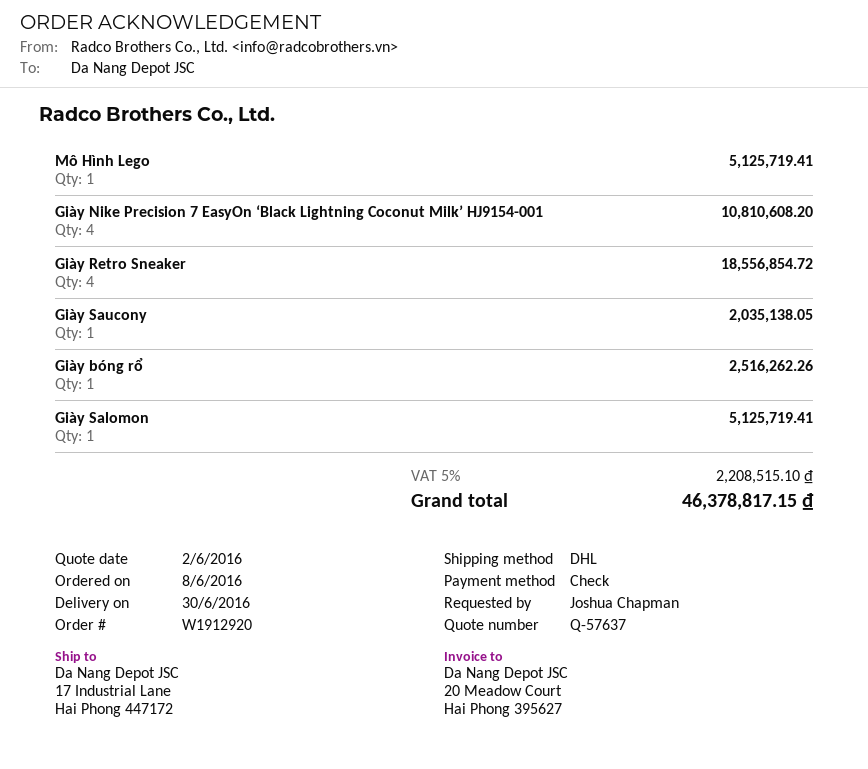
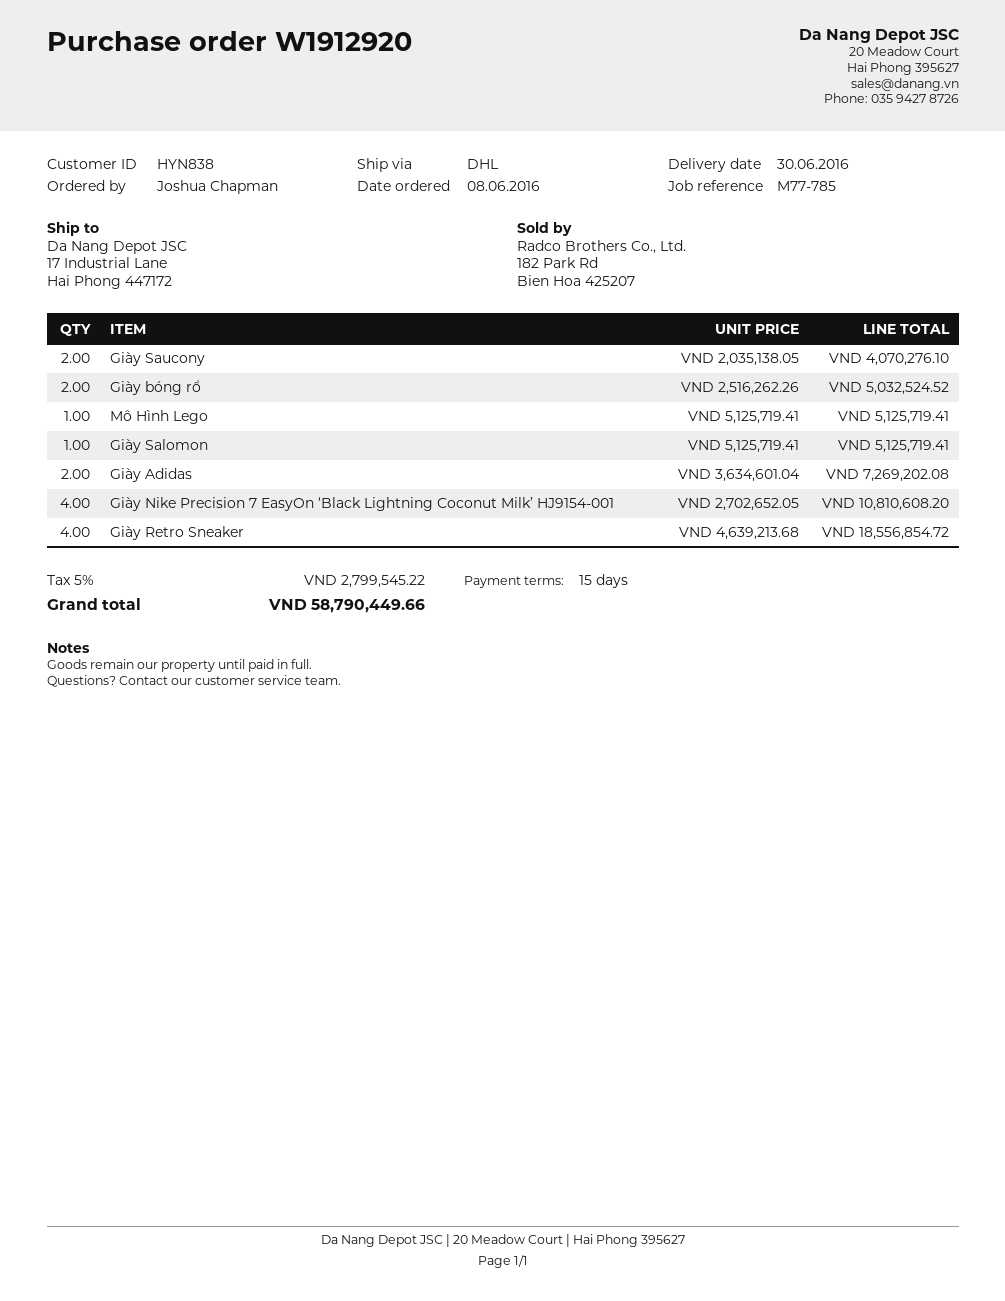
Giày Saucony: 1 for 2035138.05 -> 2 for 4070276.10
Giày bóng rổ: 1 for 2516262.26 -> 2 for 5032524.52
Giày Adidas: none -> 2 for 7269202.08
tax: 5% = 2208515.10 -> 5% = 2799545.22
total: 46378817.15 -> 58790449.66

